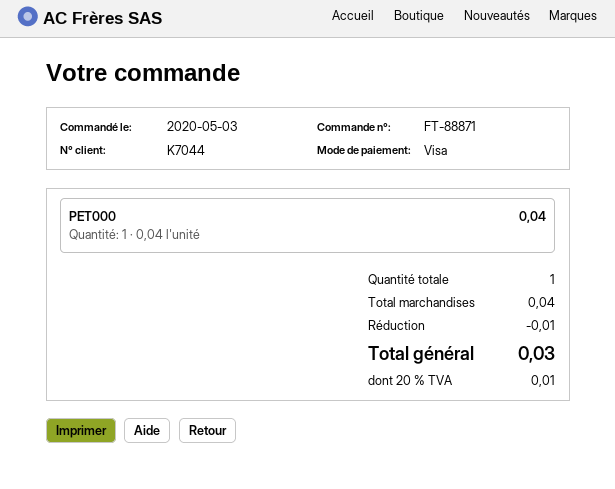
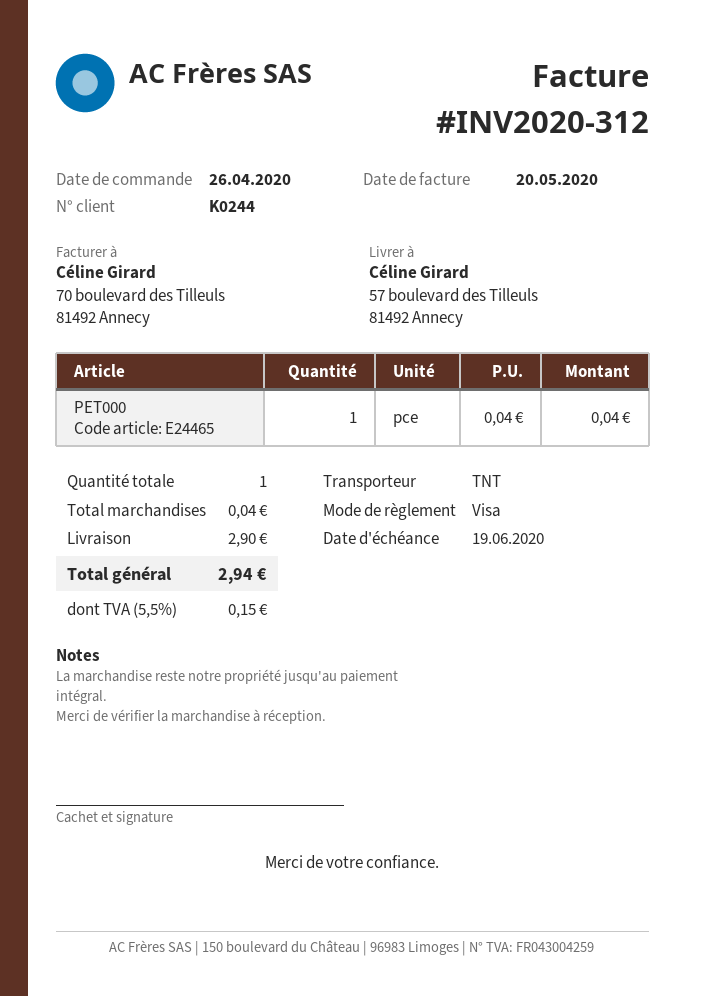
order date: 2020-05-03 -> 2020-04-26
customer number: K7044 -> K0244
discount: 0.01 -> none
shipping: none -> 2.90
tax: 20% = 0.01 -> 5.5% = 0.15
total: 0.03 -> 2.94

